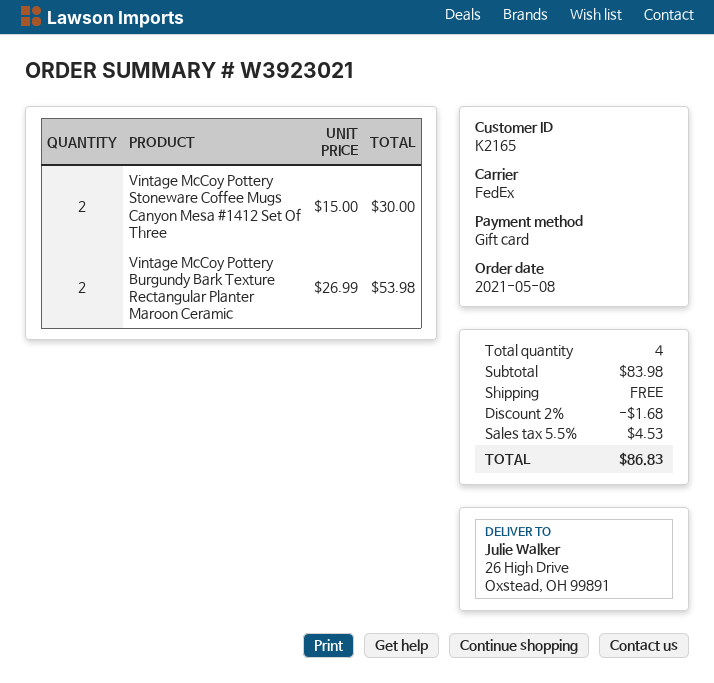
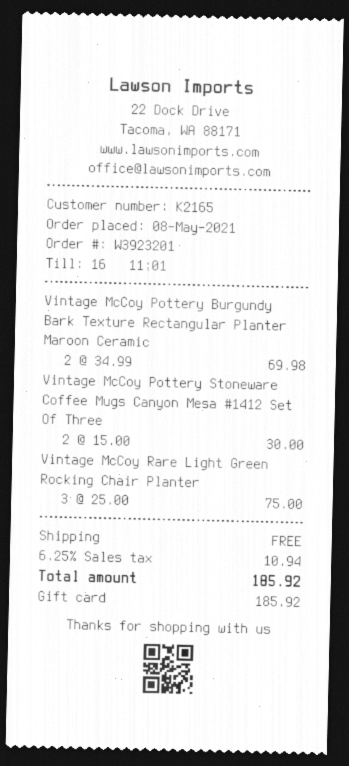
order number: W3923021 -> W3923201
Vintage McCoy Pottery Burgundy Bark Texture Rectangular Planter Maroon Ceramic: 2 x 26.99 = 53.98 -> 2 x 34.99 = 69.98
Vintage McCoy Rare Light Green Rocking Chair Planter: none -> 3 x 25.00 = 75.00
discount: 2% = 1.68 -> none
tax: 5.5% = 4.53 -> 6.25% = 10.94
total: 86.83 -> 185.92

